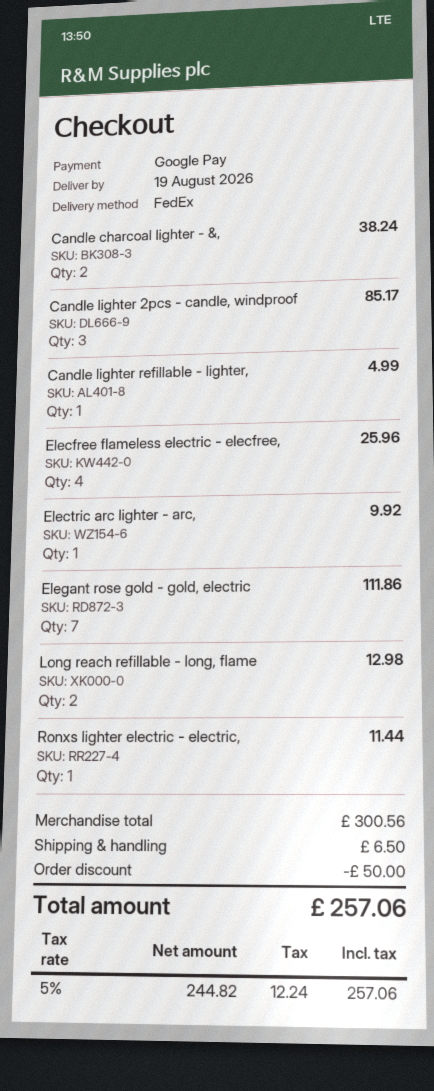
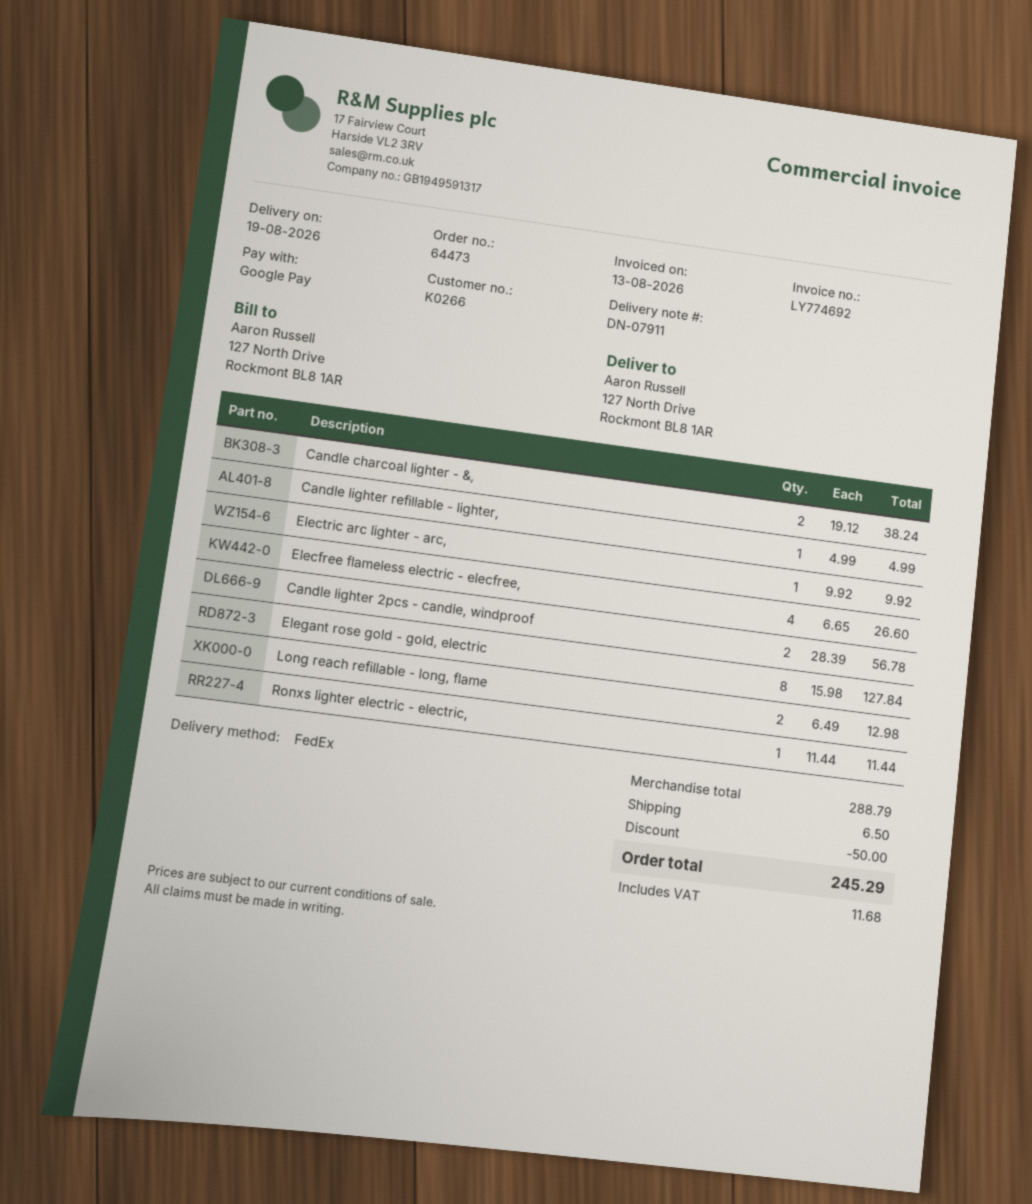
Candle lighter 2pcs - candle, windproof: 3 for 85.17 -> 2 for 56.78
Elecfree flameless electric - elecfree,: 4 for 25.96 -> 4 for 26.60
Elegant rose gold - gold, electric: 7 for 111.86 -> 8 for 127.84
subtotal: 300.56 -> 288.79
tax: 12.24 -> 11.68
total: 257.06 -> 245.29

